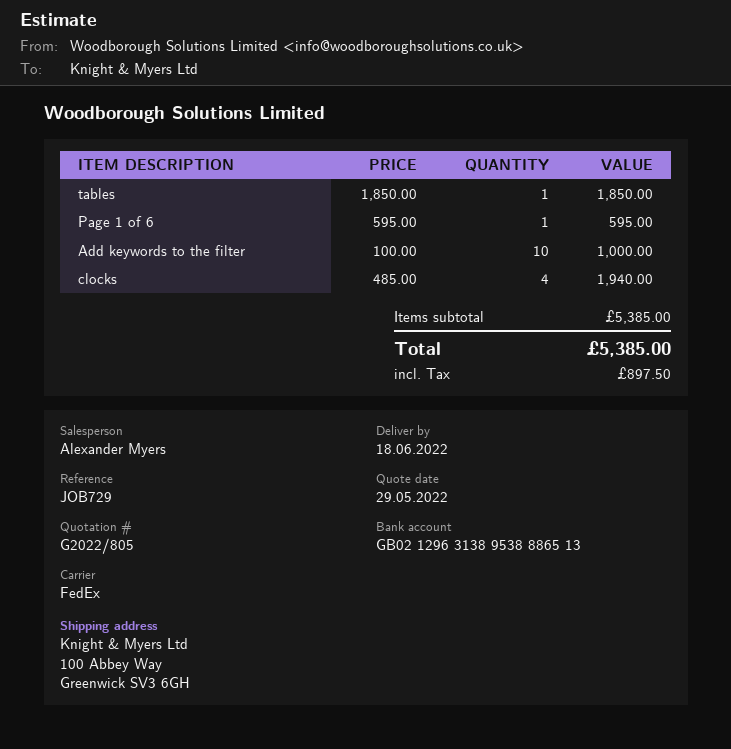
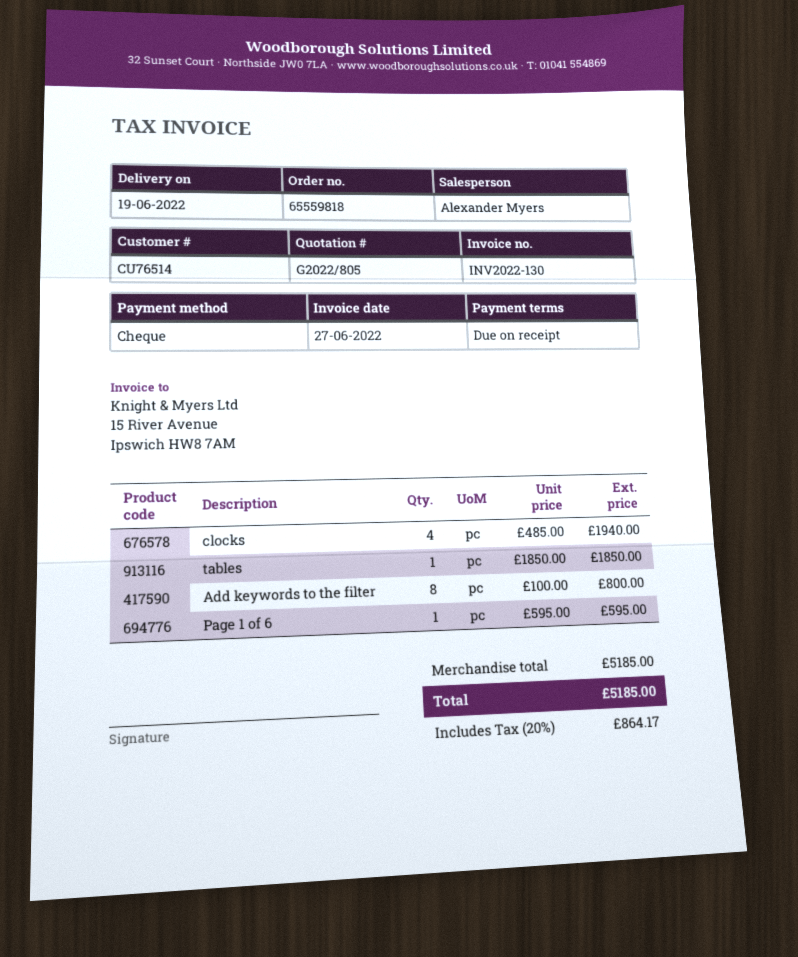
delivery date: 2022-06-18 -> 2022-06-19
Add keywords to the filter: 10 x 100.00 = 1000.00 -> 8 x 100.00 = 800.00
subtotal: 5385.00 -> 5185.00
tax: 897.50 -> 864.17
total: 5385.00 -> 5185.00

